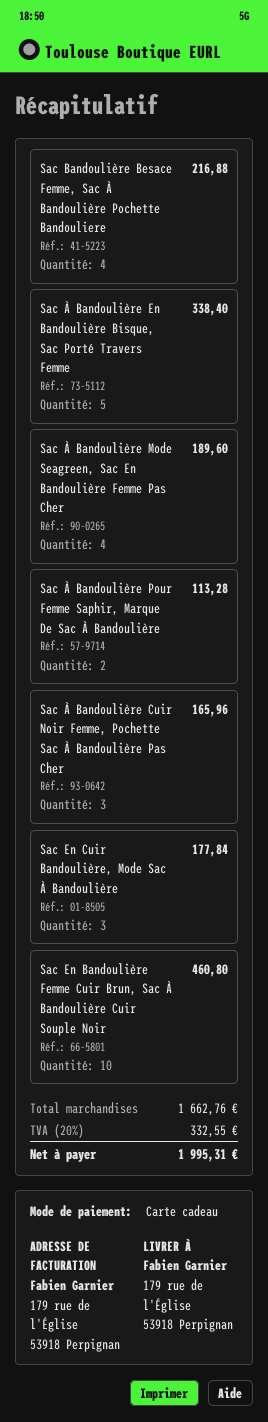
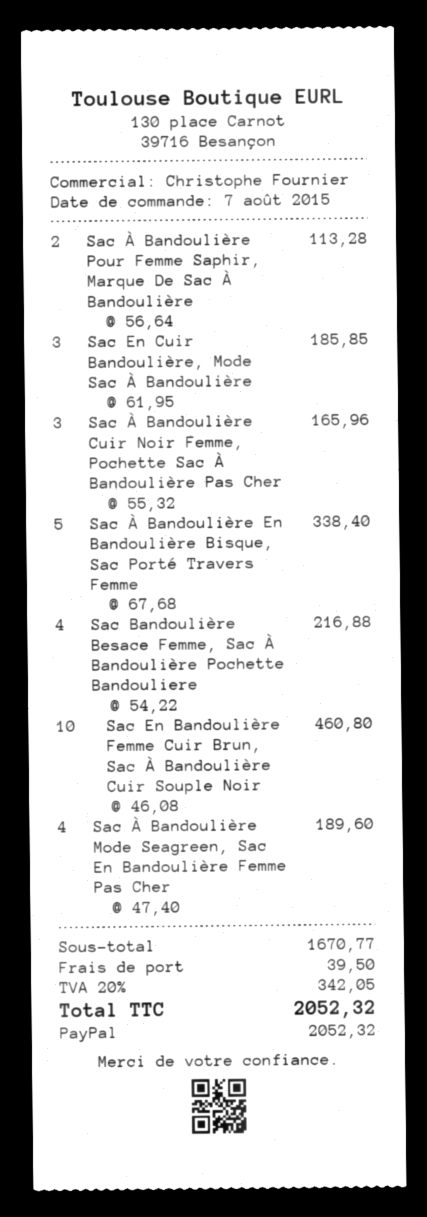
payment method: gift card -> PayPal
Sac En Cuir Bandoulière, Mode Sac À Bandoulière: 3 for 177.84 -> 3 for 185.85
subtotal: 1662.76 -> 1670.77
shipping: none -> 39.50
tax: 20% = 332.55 -> 20% = 342.05
total: 1995.31 -> 2052.32

